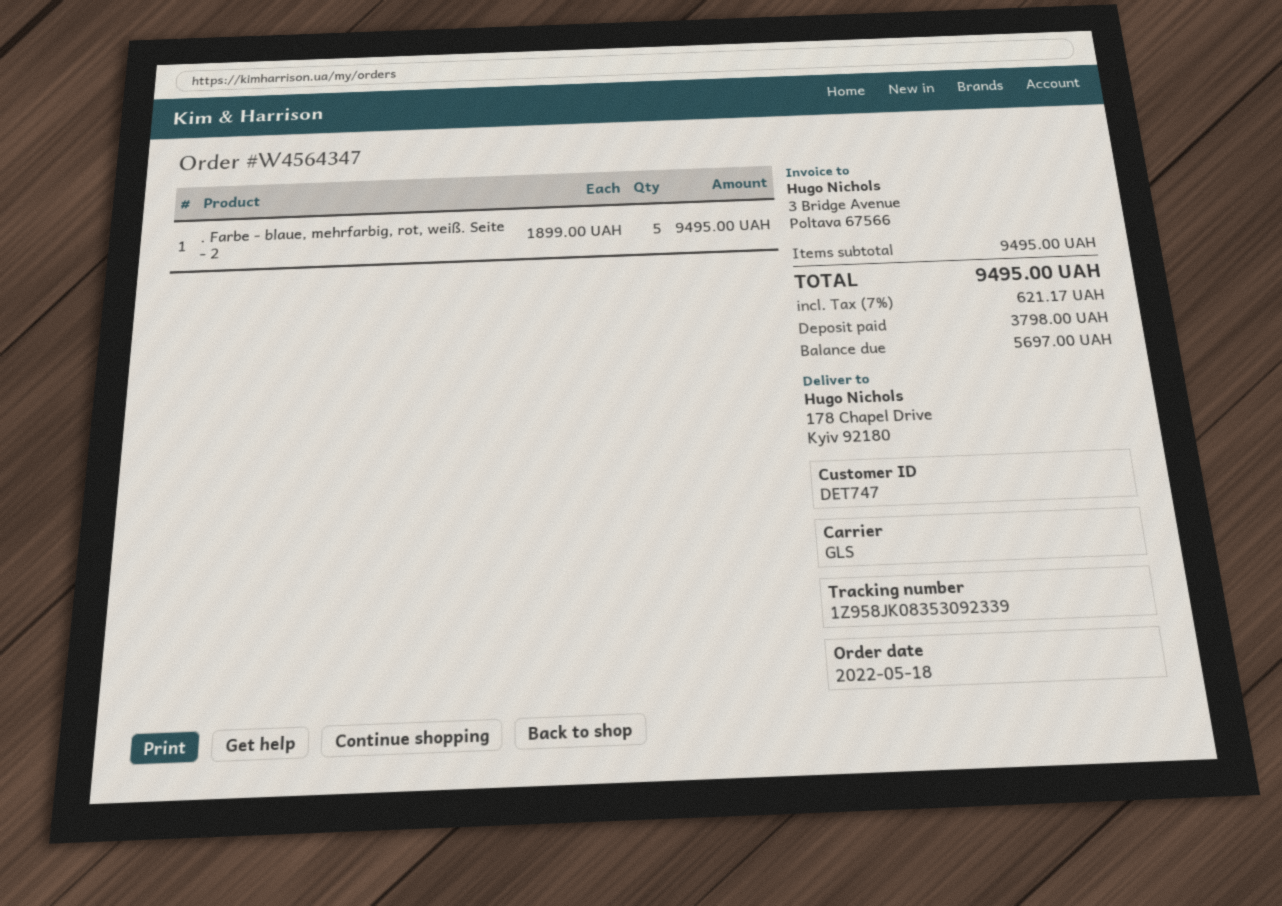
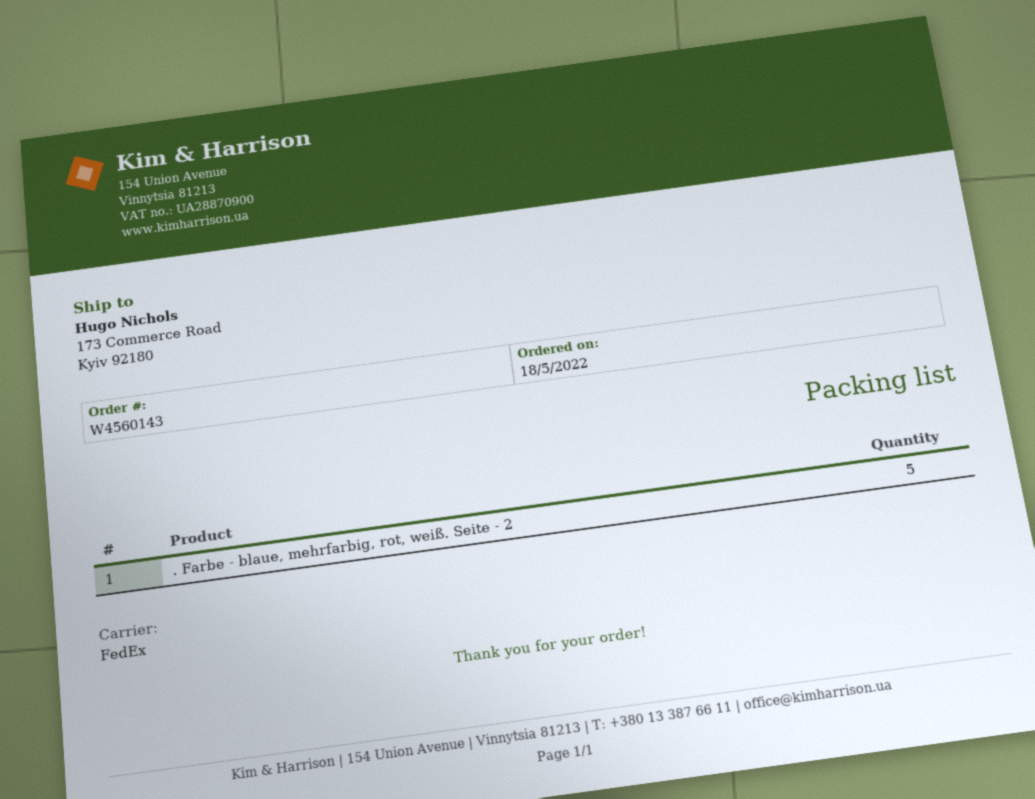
order number: W4564347 -> W4560143
shipping method: GLS -> FedEx
ship to: 178 Chapel Drive, Kyiv 92180 -> 173 Commerce Road, Kyiv 92180

